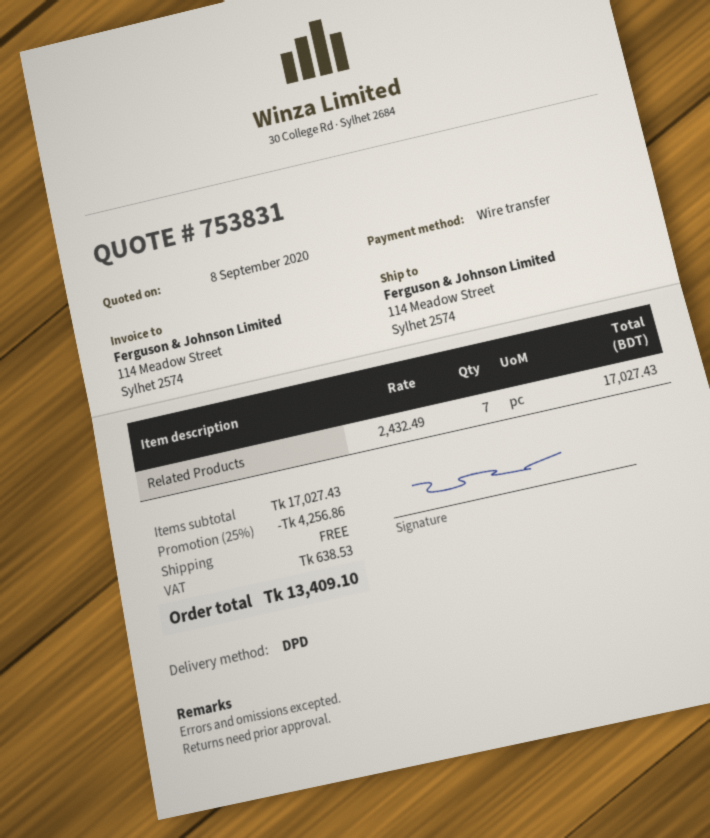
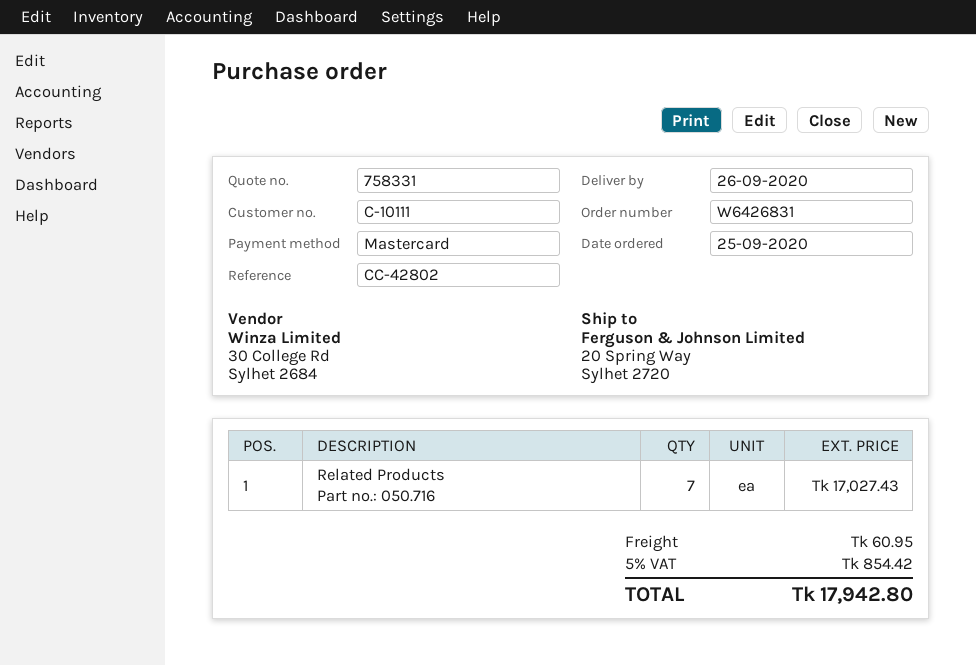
quote number: 753831 -> 758331
payment method: bank transfer -> Mastercard
ship to: 114 Meadow Street, Sylhet 2574 -> 20 Spring Way, Sylhet 2720
discount: 25% = 4256.86 -> none
shipping: 0.00 -> 60.95
tax: 638.53 -> 854.42
total: 13409.10 -> 17942.80

